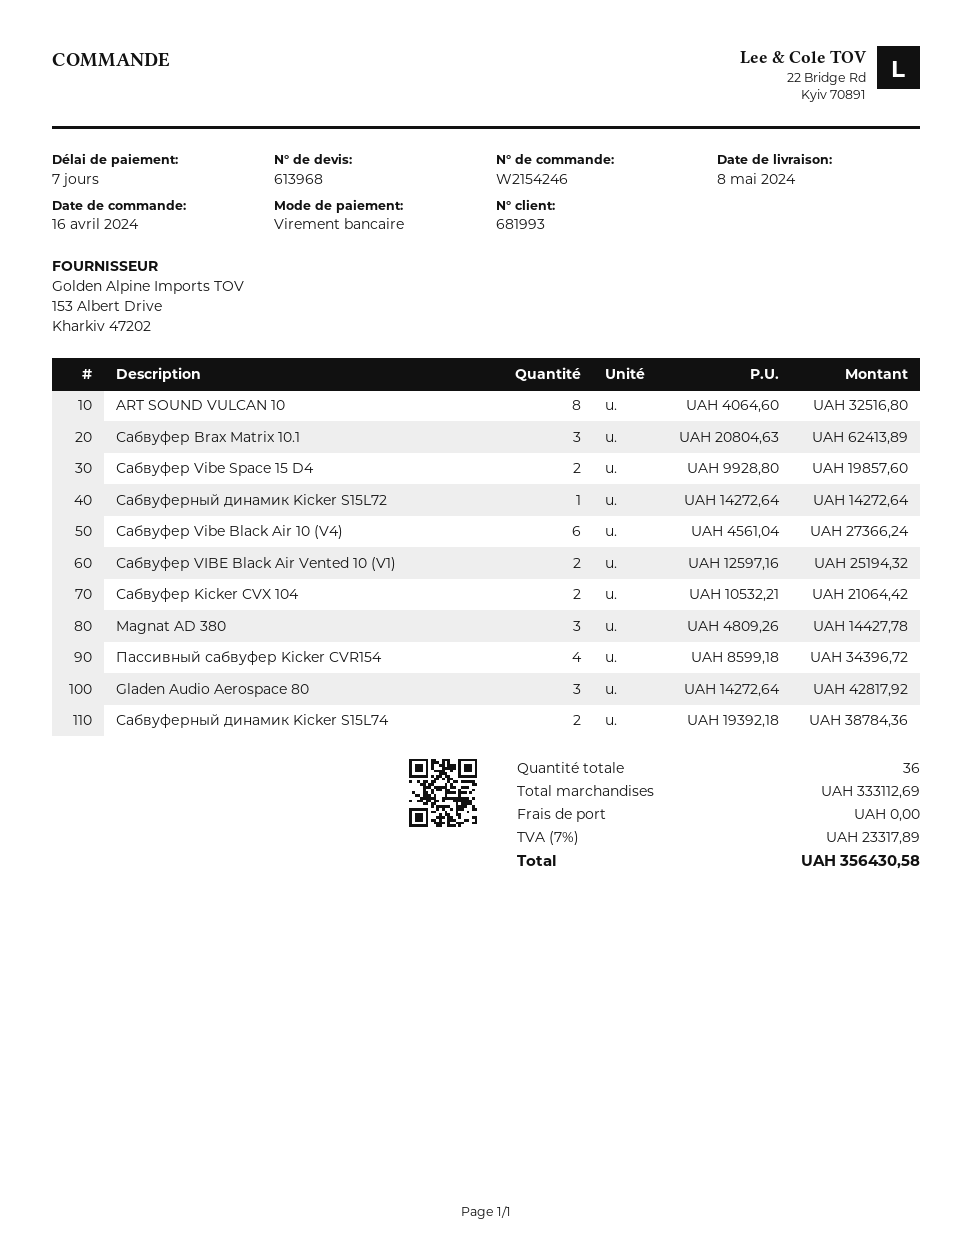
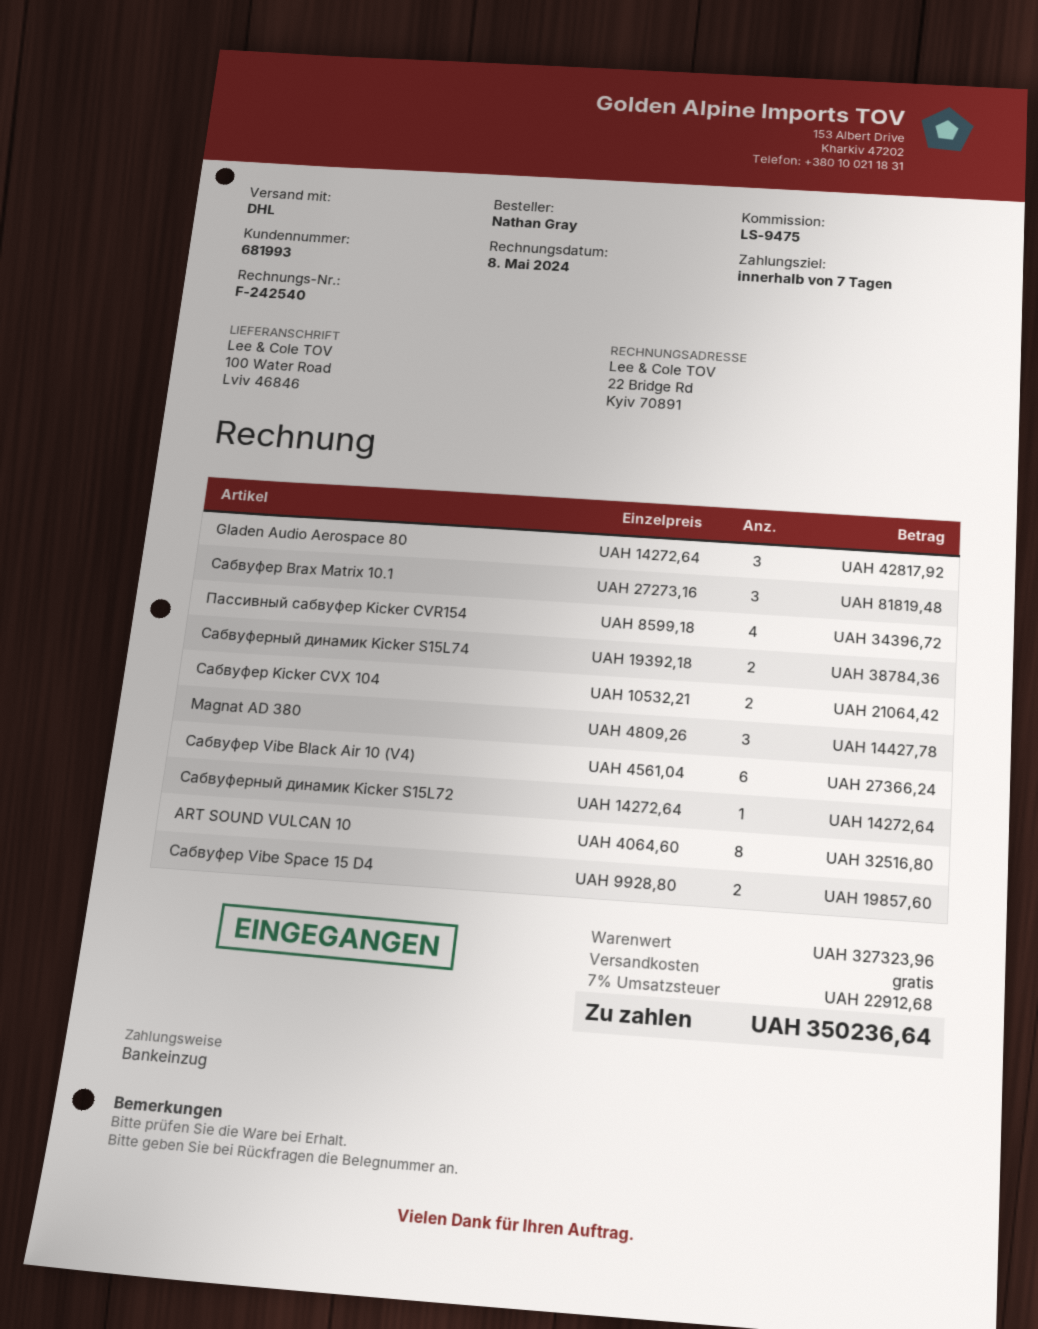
payment method: bank transfer -> direct debit
Сабвуфер Brax Matrix 10.1: 3 x 20804.63 = 62413.89 -> 3 x 27273.16 = 81819.48
Сабвуфер VIBE Black Air Vented 10 (V1): 2 x 12597.16 = 25194.32 -> none
subtotal: 333112.69 -> 327323.96
tax: 7% = 23317.89 -> 7% = 22912.68
total: 356430.58 -> 350236.64

